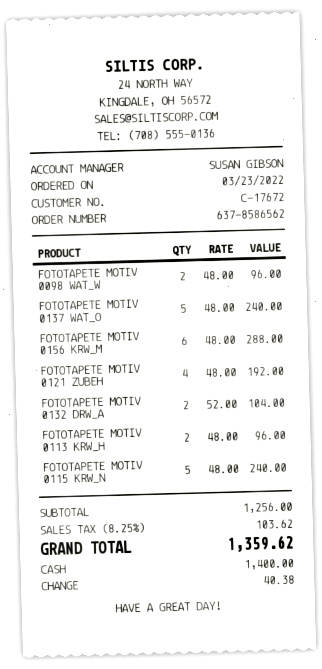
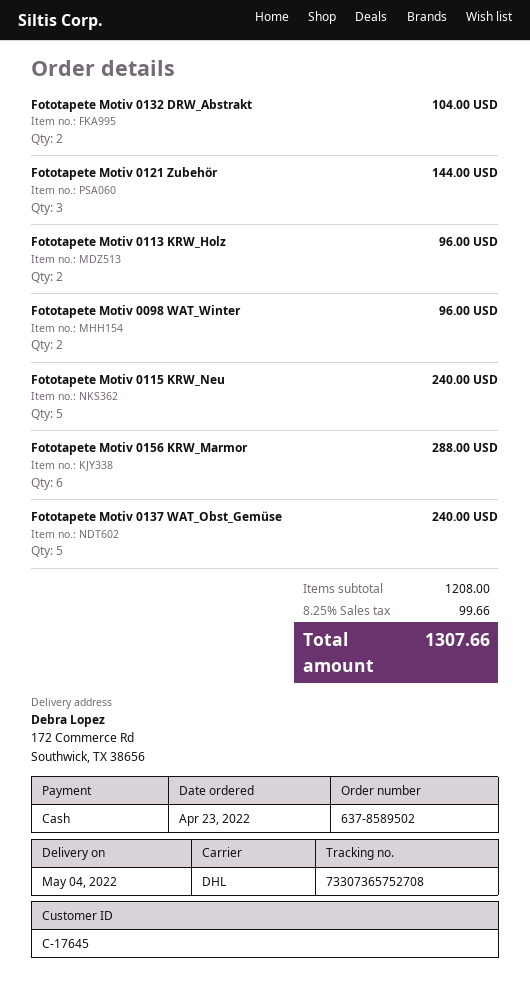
order number: 637-8586562 -> 637-8589502
order date: 2022-03-23 -> 2022-04-23
customer number: C-17672 -> C-17645
FOTOTAPETE MOTIV 0121 ZUBEH: 4 for 192.00 -> 3 for 144.00
subtotal: 1256.00 -> 1208.00
tax: 8.25% = 103.62 -> 8.25% = 99.66
total: 1359.62 -> 1307.66

